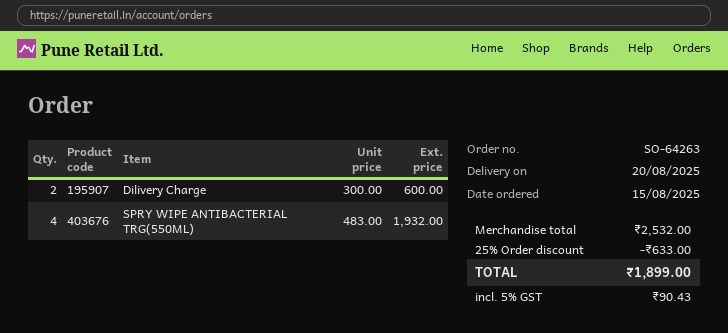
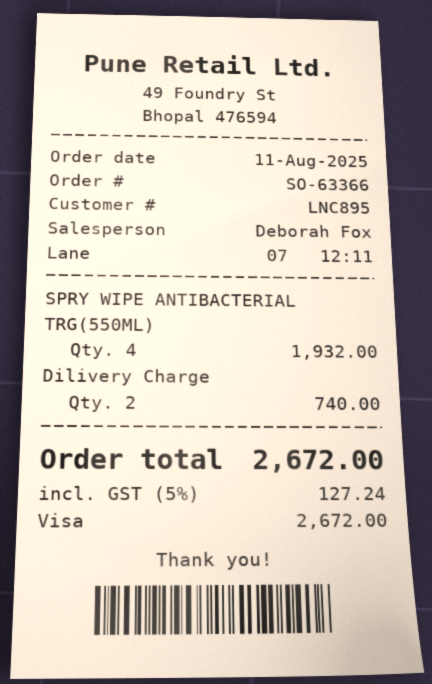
order number: SO-64263 -> SO-63366
order date: 2025-08-15 -> 2025-08-11
Dilivery Charge: 2 for 600.00 -> 2 for 740.00
discount: 25% = 633.00 -> none
tax: 5% = 90.43 -> 5% = 127.24
total: 1899.00 -> 2672.00

